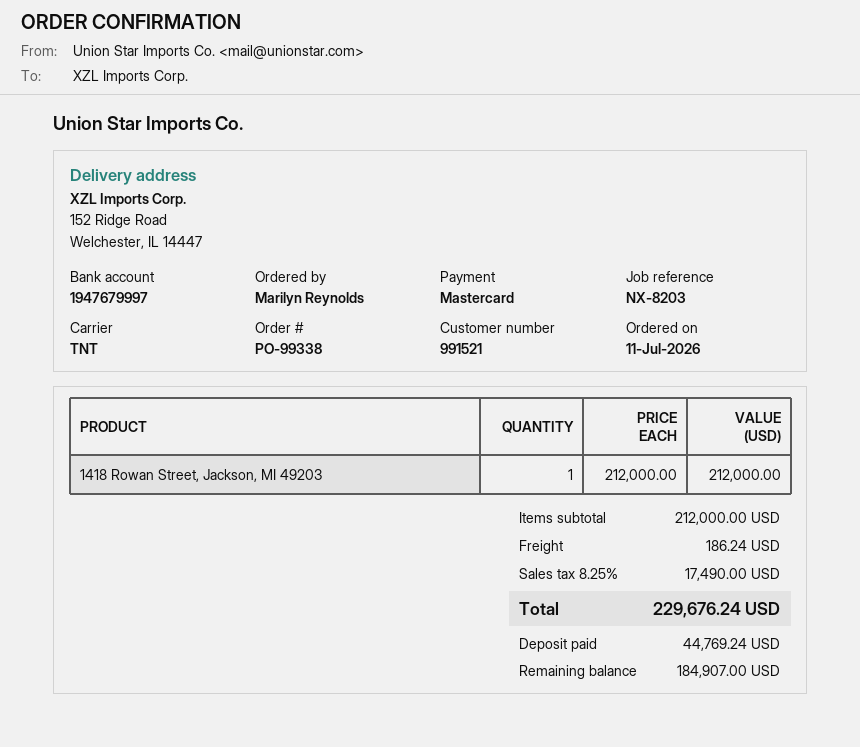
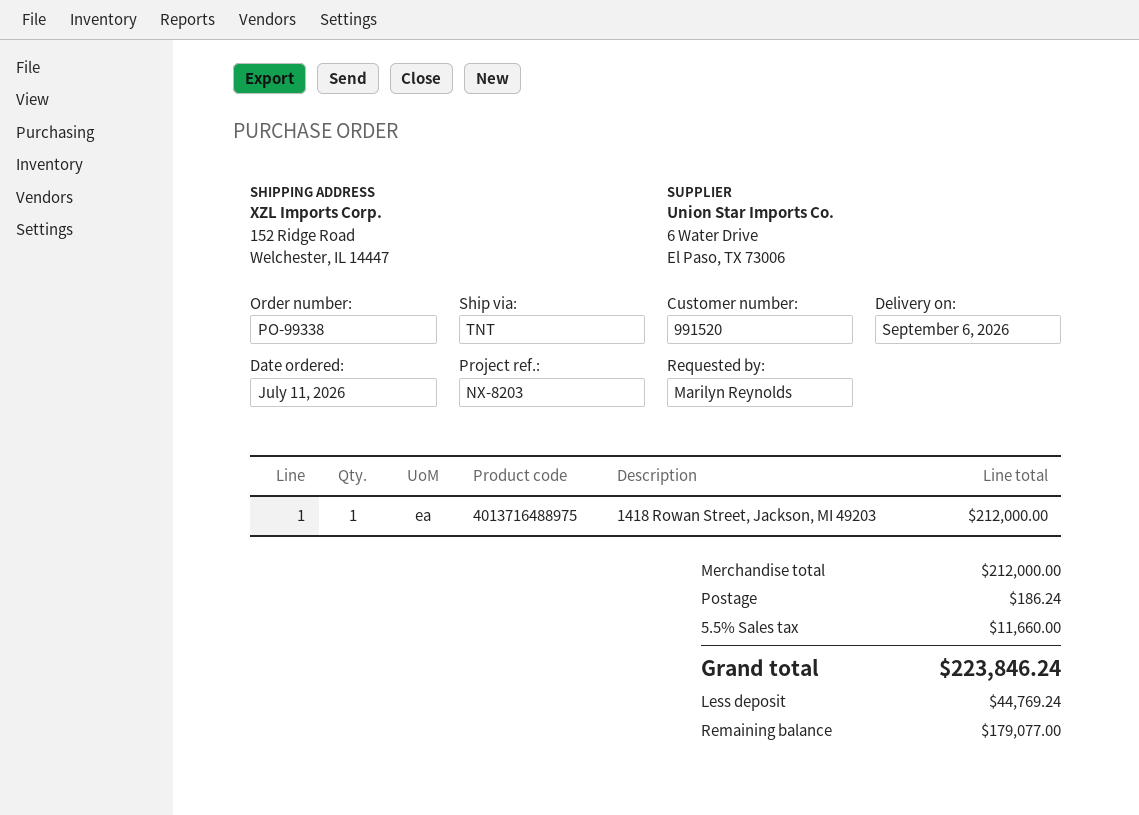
customer number: 991521 -> 991520
tax: 8.25% = 17490.00 -> 5.5% = 11660.00
total: 229676.24 -> 223846.24
balance: 184907.00 -> 179077.00

